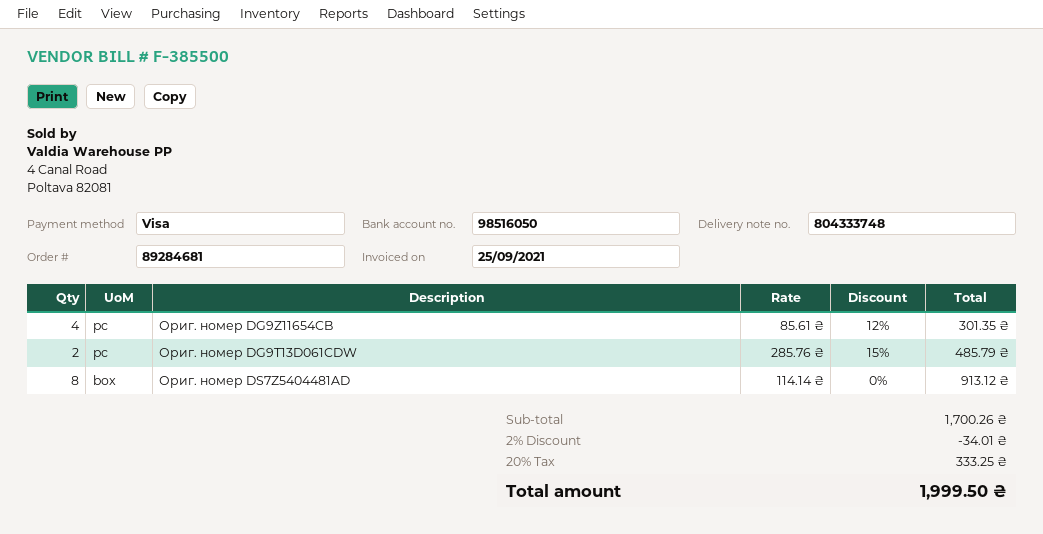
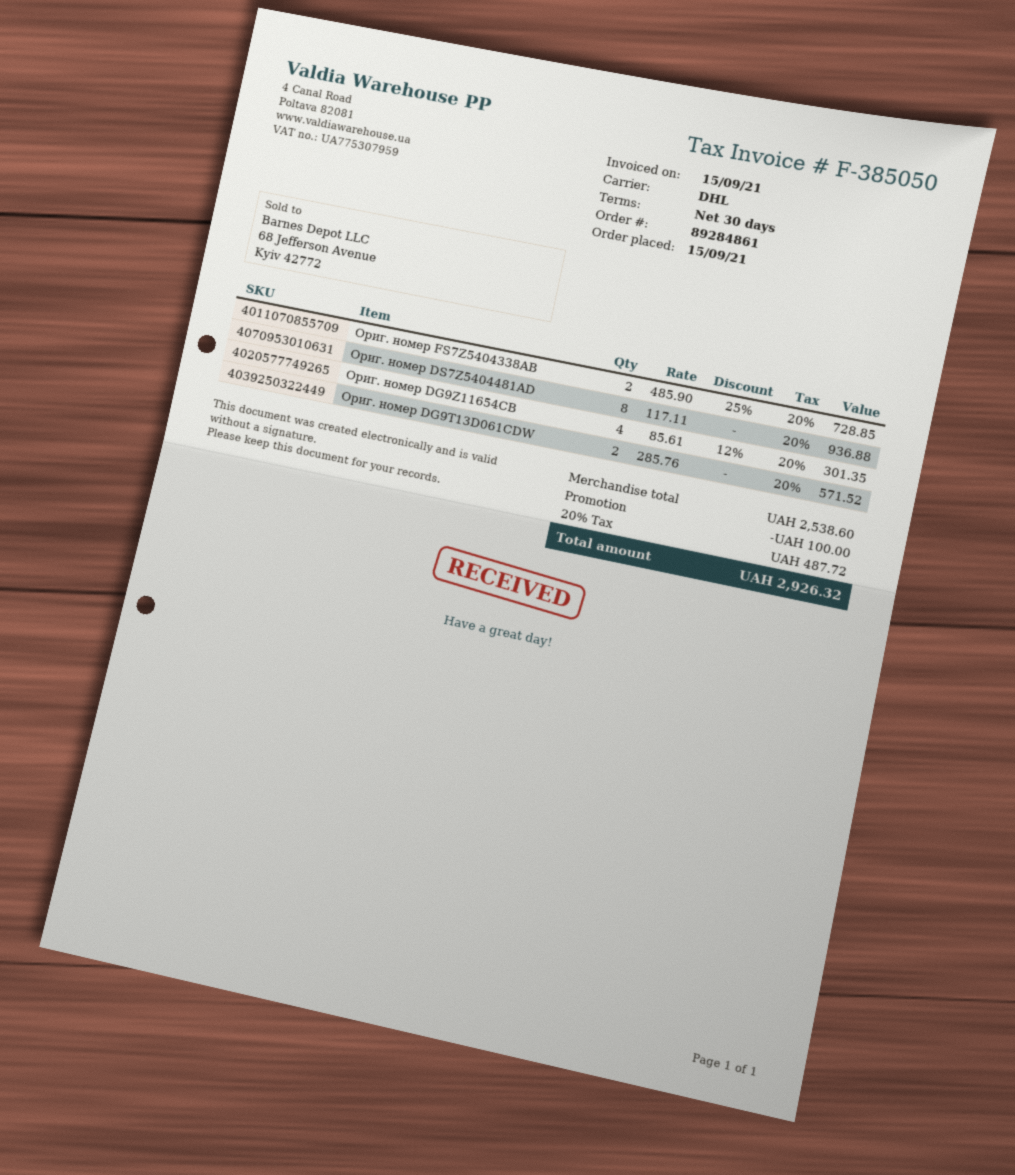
order number: 89284681 -> 89284861
invoice number: F-385500 -> F-385050
invoice date: 2021-09-25 -> 2021-09-15
Ориг. номер DG9T13D061CDW: 2 x 285.76 - 15% = 485.79 -> 2 x 285.76 = 571.52
Ориг. номер DS7Z5404481AD: 8 x 114.14 = 913.12 -> 8 x 117.11 = 936.88
Ориг. номер FS7Z5404338AB: none -> 2 x 485.90 - 25% = 728.85
subtotal: 1700.26 -> 2538.60
discount: 34.01 -> 100.00
tax: 20% = 333.25 -> 20% = 487.72
total: 1999.50 -> 2926.32

